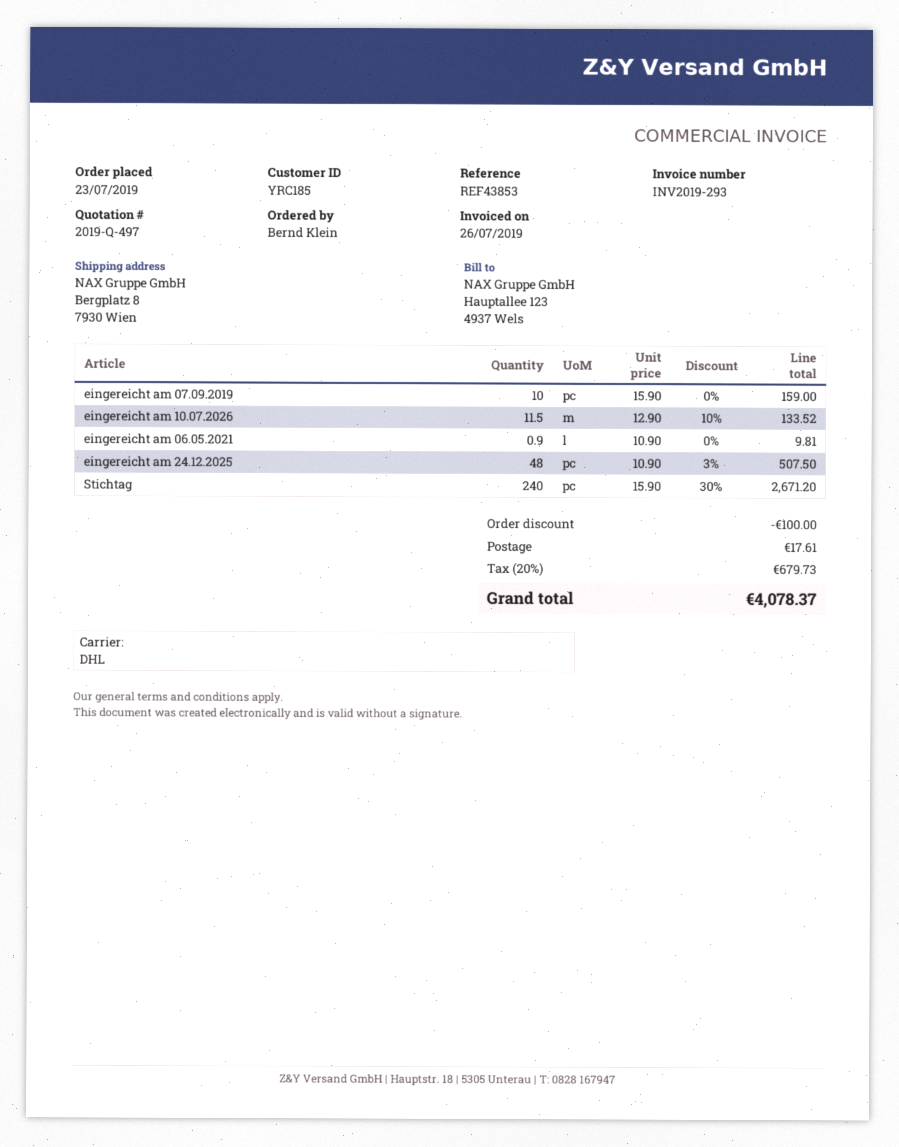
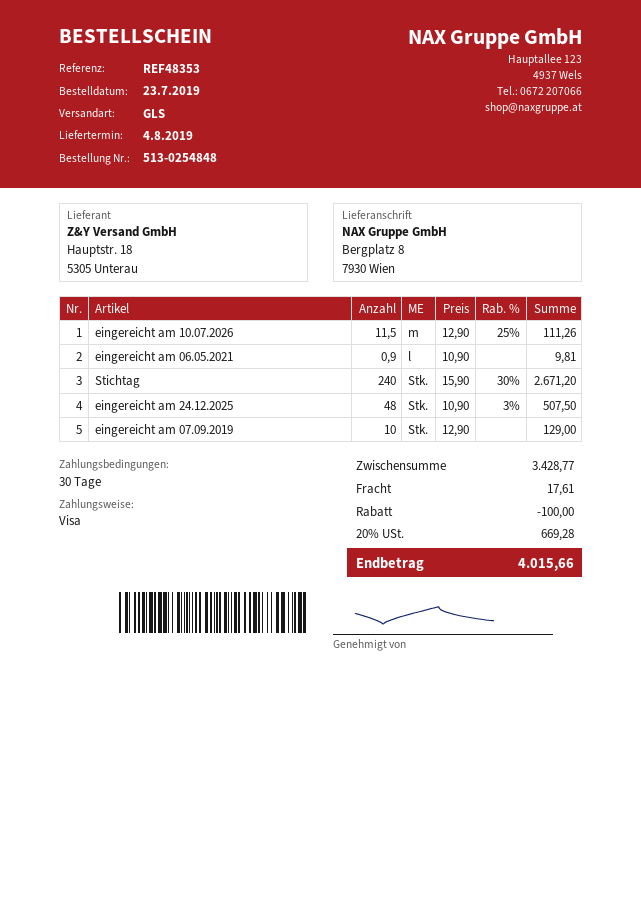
reference: REF43853 -> REF48353
shipping method: DHL -> GLS
eingereicht am 07.09.2019: 10 x 15.90 = 159.00 -> 10 x 12.90 = 129.00
eingereicht am 10.07.2026: 11.5 x 12.90 - 10% = 133.52 -> 11.5 x 12.90 - 25% = 111.26
tax: 20% = 679.73 -> 20% = 669.28
total: 4078.37 -> 4015.66

